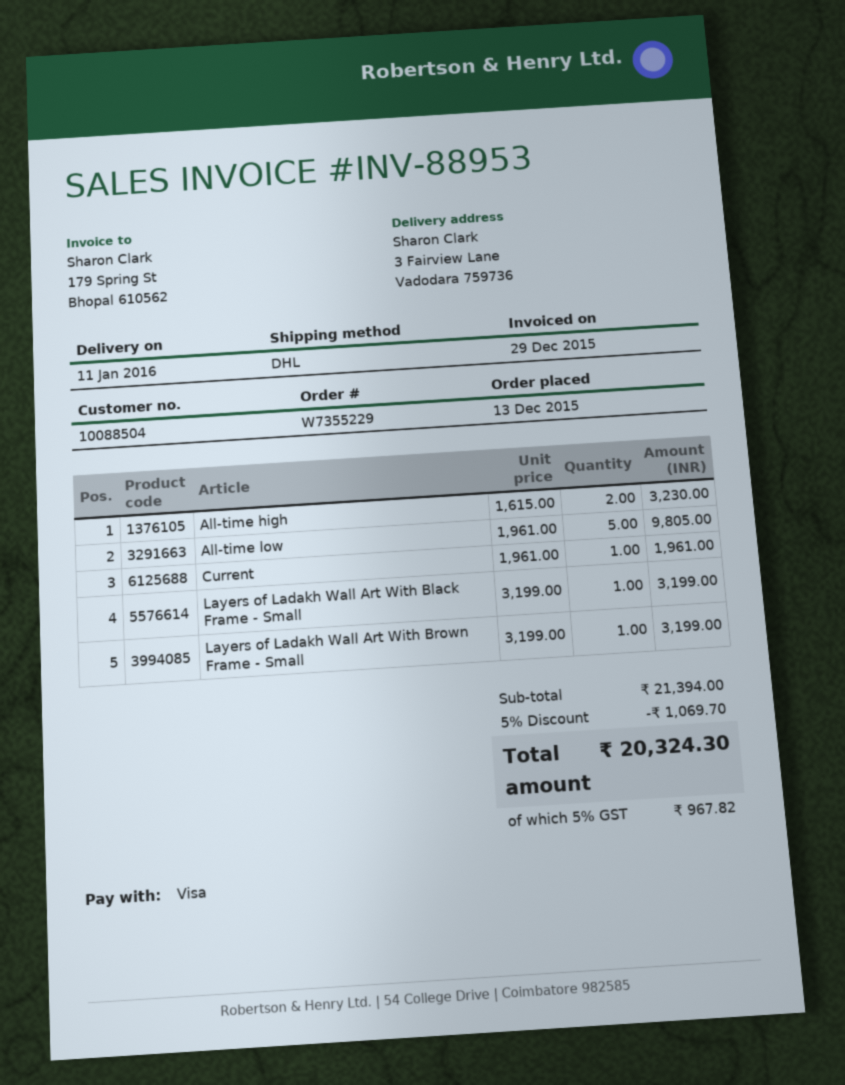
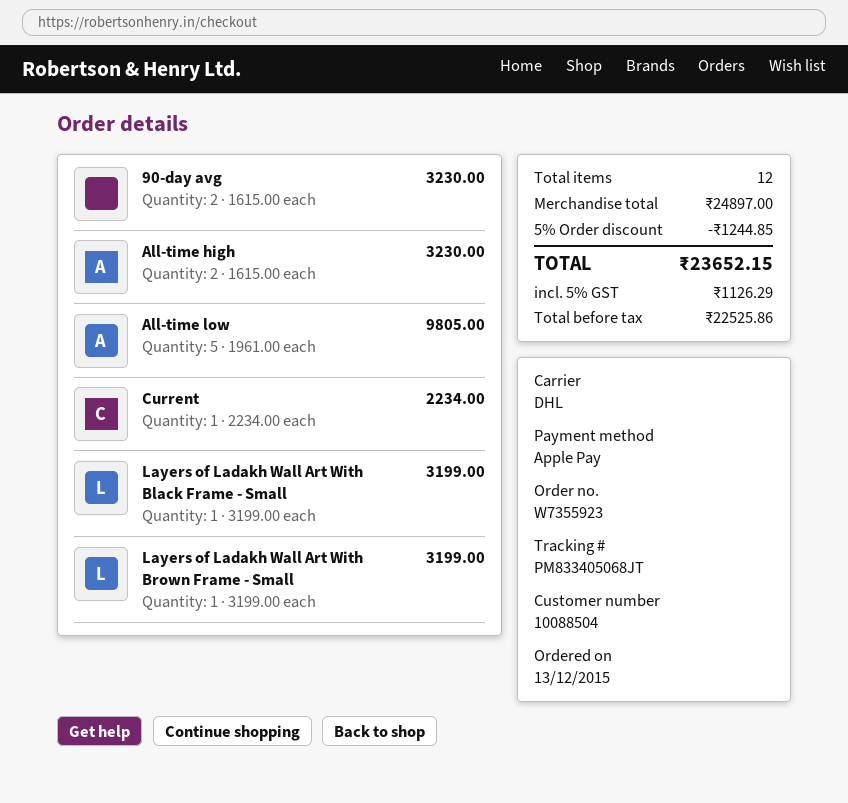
order number: W7355229 -> W7355923
payment method: Visa -> Apple Pay
Current: 1 x 1961.00 = 1961.00 -> 1 x 2234.00 = 2234.00
90-day avg: none -> 2 x 1615.00 = 3230.00
subtotal: 21394.00 -> 24897.00
discount: 5% = 1069.70 -> 5% = 1244.85
tax: 5% = 967.82 -> 5% = 1126.29
total: 20324.30 -> 23652.15

